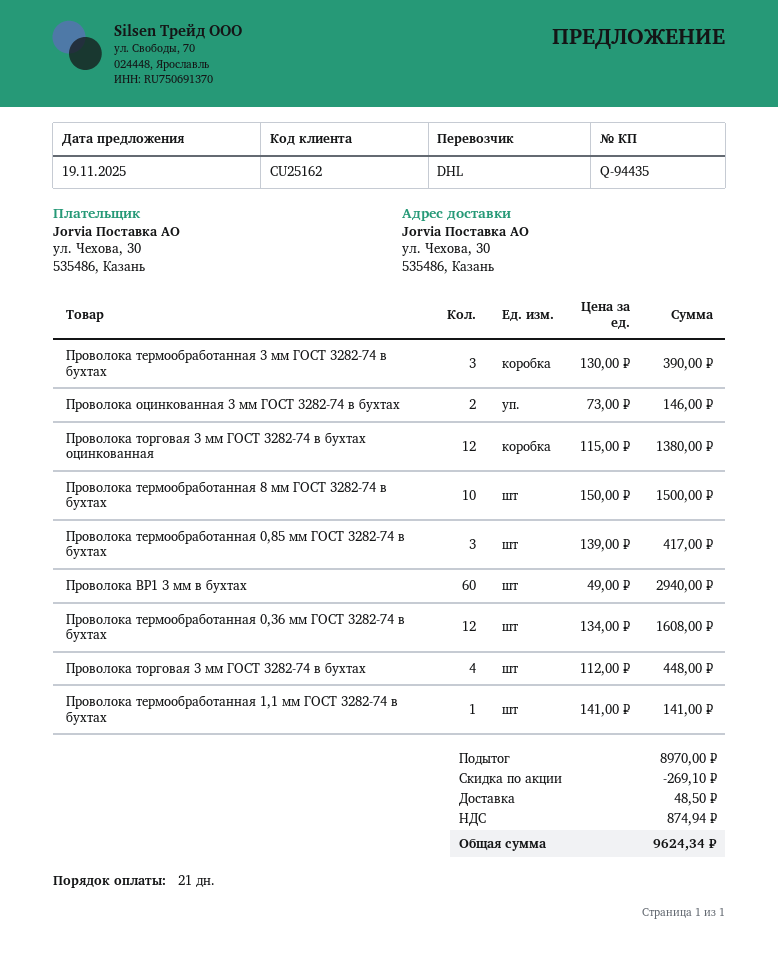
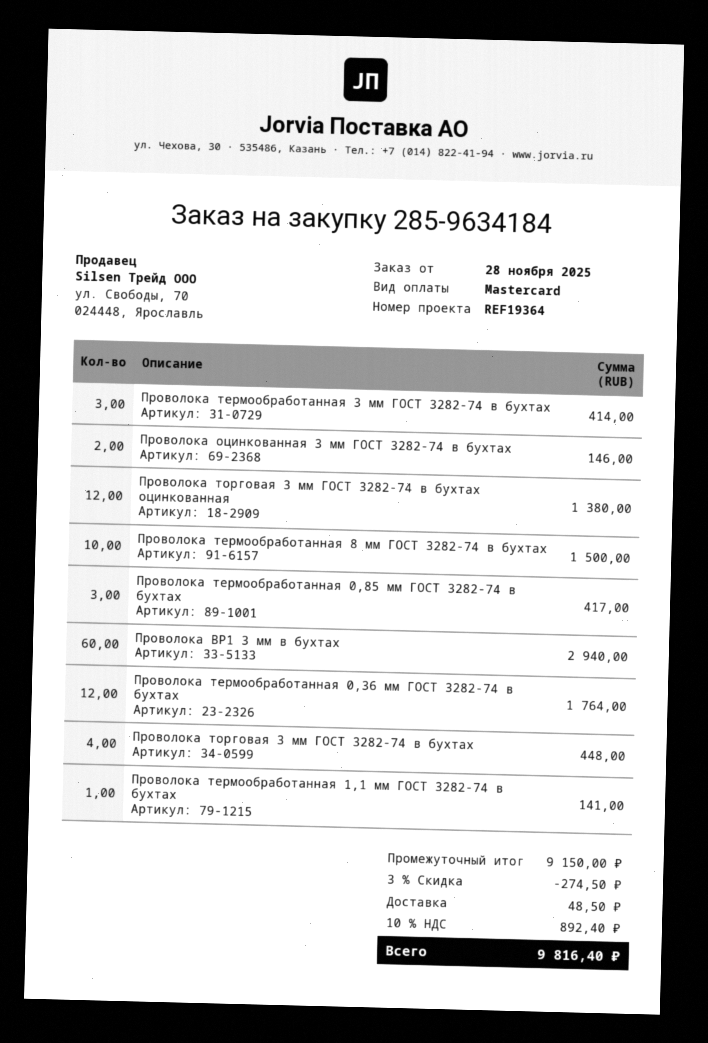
Проволока термообработанная 3 мм ГОСТ 3282-74 в бухтах: 3 for 390.00 -> 3 for 414.00
Проволока термообработанная 0,36 мм ГОСТ 3282-74 в бухтах: 12 for 1608.00 -> 12 for 1764.00
subtotal: 8970.00 -> 9150.00
discount: 269.10 -> 274.50
tax: 874.94 -> 892.40
total: 9624.34 -> 9816.40

